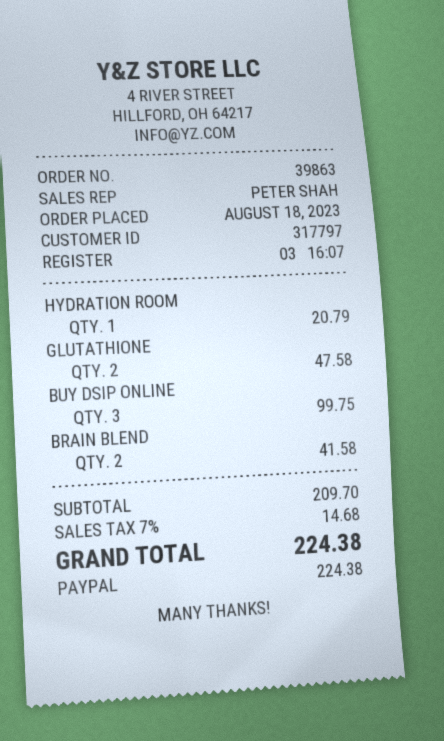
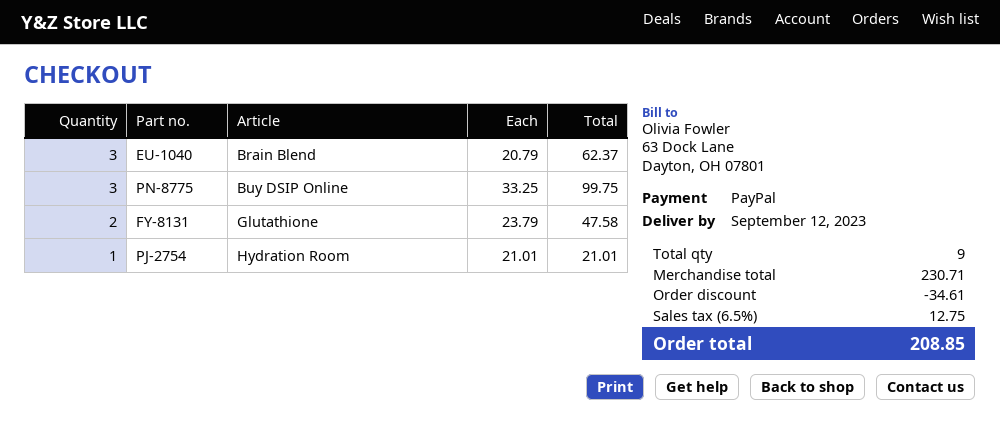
HYDRATION ROOM: 1 for 20.79 -> 1 for 21.01
BRAIN BLEND: 2 for 41.58 -> 3 for 62.37
subtotal: 209.70 -> 230.71
discount: none -> 34.61
tax: 7% = 14.68 -> 6.5% = 12.75
total: 224.38 -> 208.85

